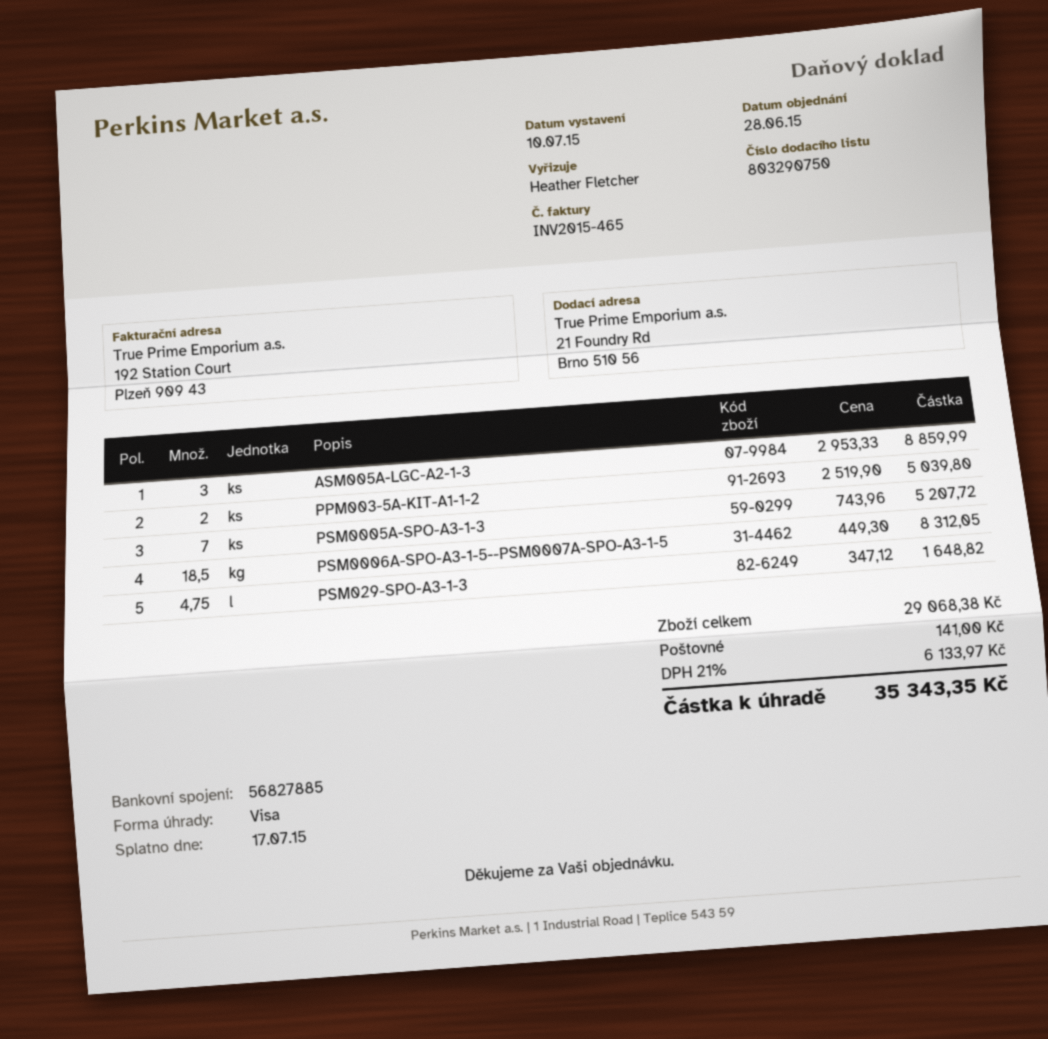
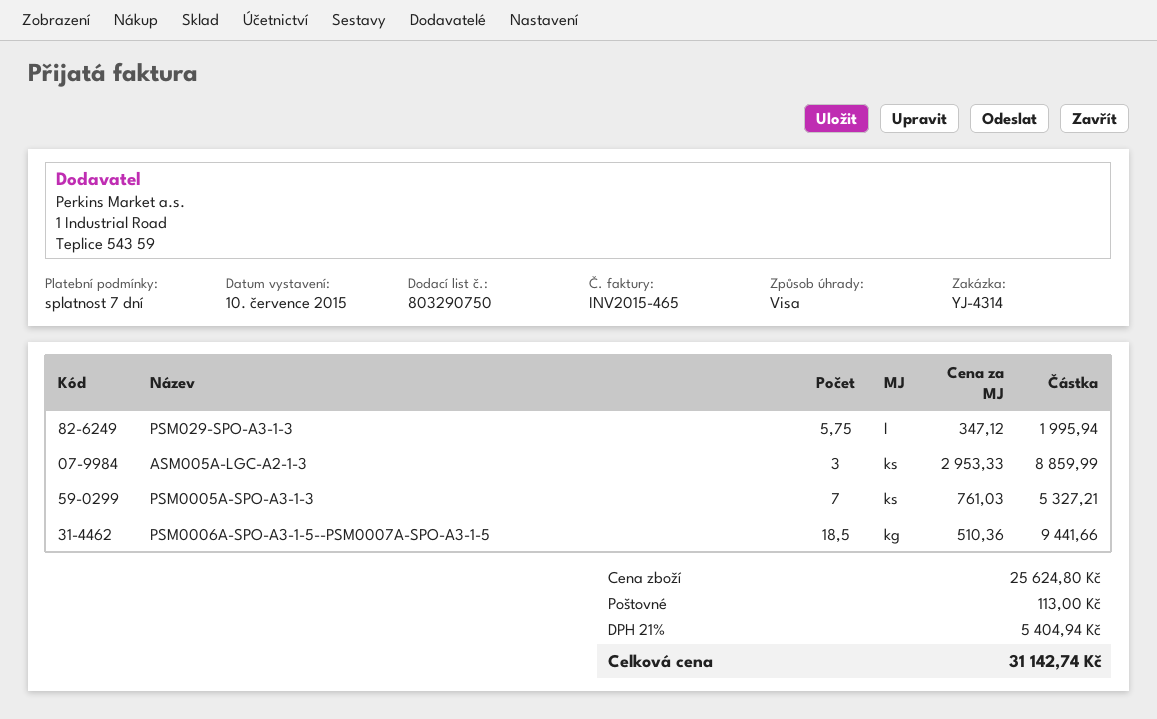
PPM003-5A-KIT-A1-1-2: 2 x 2519.90 = 5039.80 -> none
PSM0005A-SPO-A3-1-3: 7 x 743.96 = 5207.72 -> 7 x 761.03 = 5327.21
PSM0006A-SPO-A3-1-5--PSM0007A-SPO-A3-1-5: 18.5 x 449.30 = 8312.05 -> 18.5 x 510.36 = 9441.66
PSM029-SPO-A3-1-3: 4.75 x 347.12 = 1648.82 -> 5.75 x 347.12 = 1995.94
subtotal: 29068.38 -> 25624.80
shipping: 141.00 -> 113.00
tax: 21% = 6133.97 -> 21% = 5404.94
total: 35343.35 -> 31142.74

